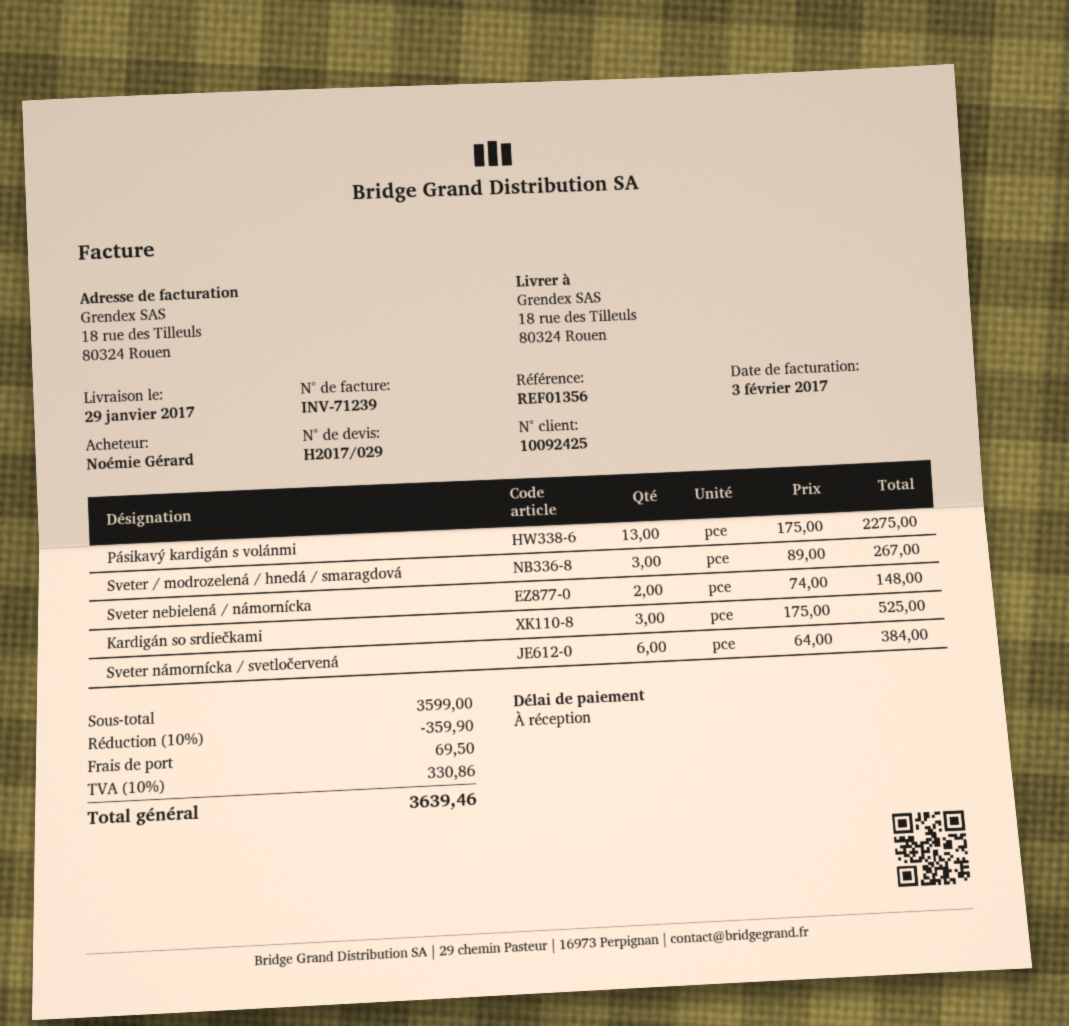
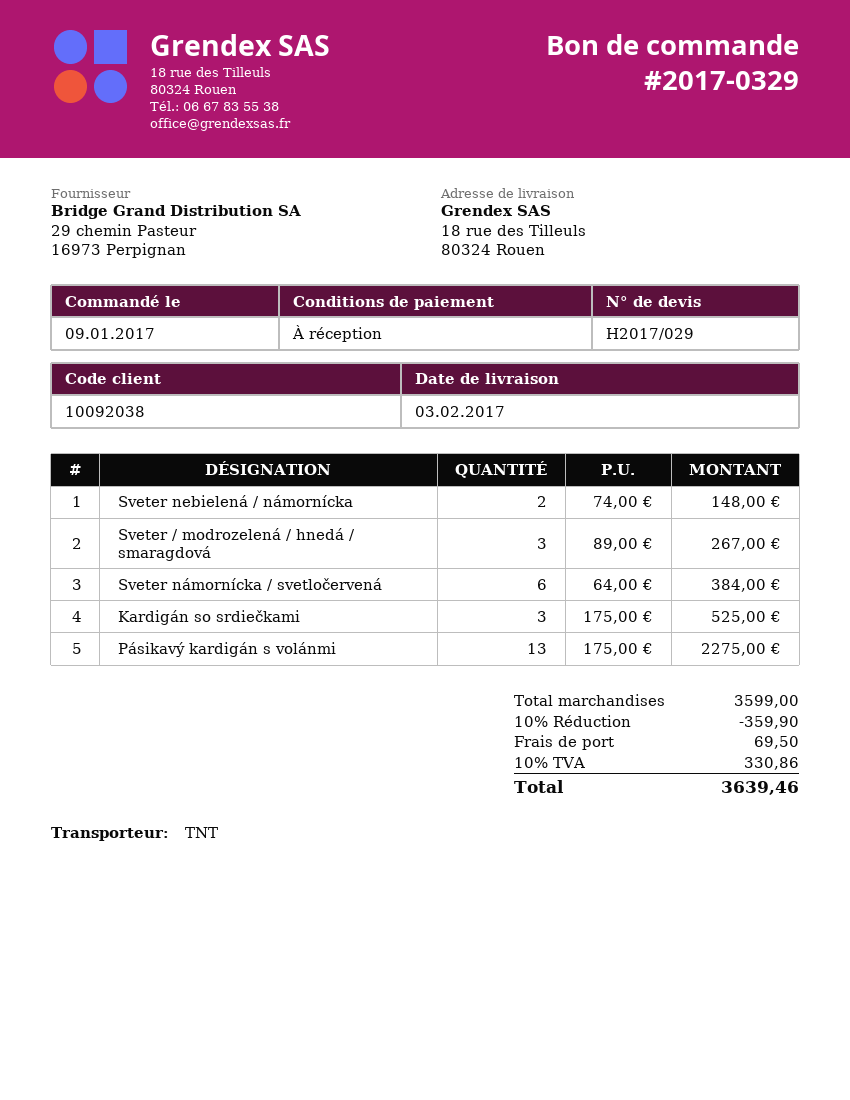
delivery date: 2017-01-29 -> 2017-02-03
customer number: 10092425 -> 10092038

